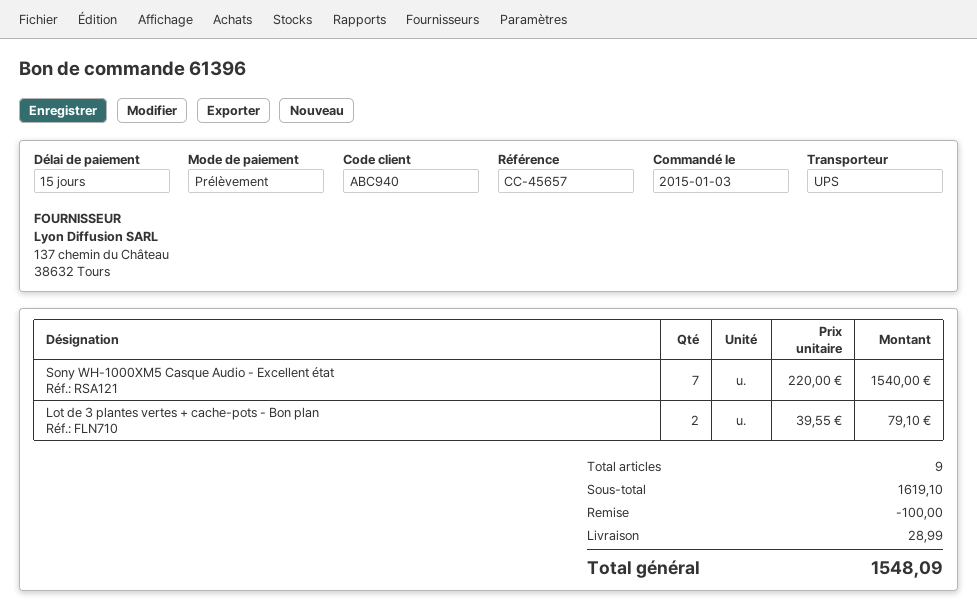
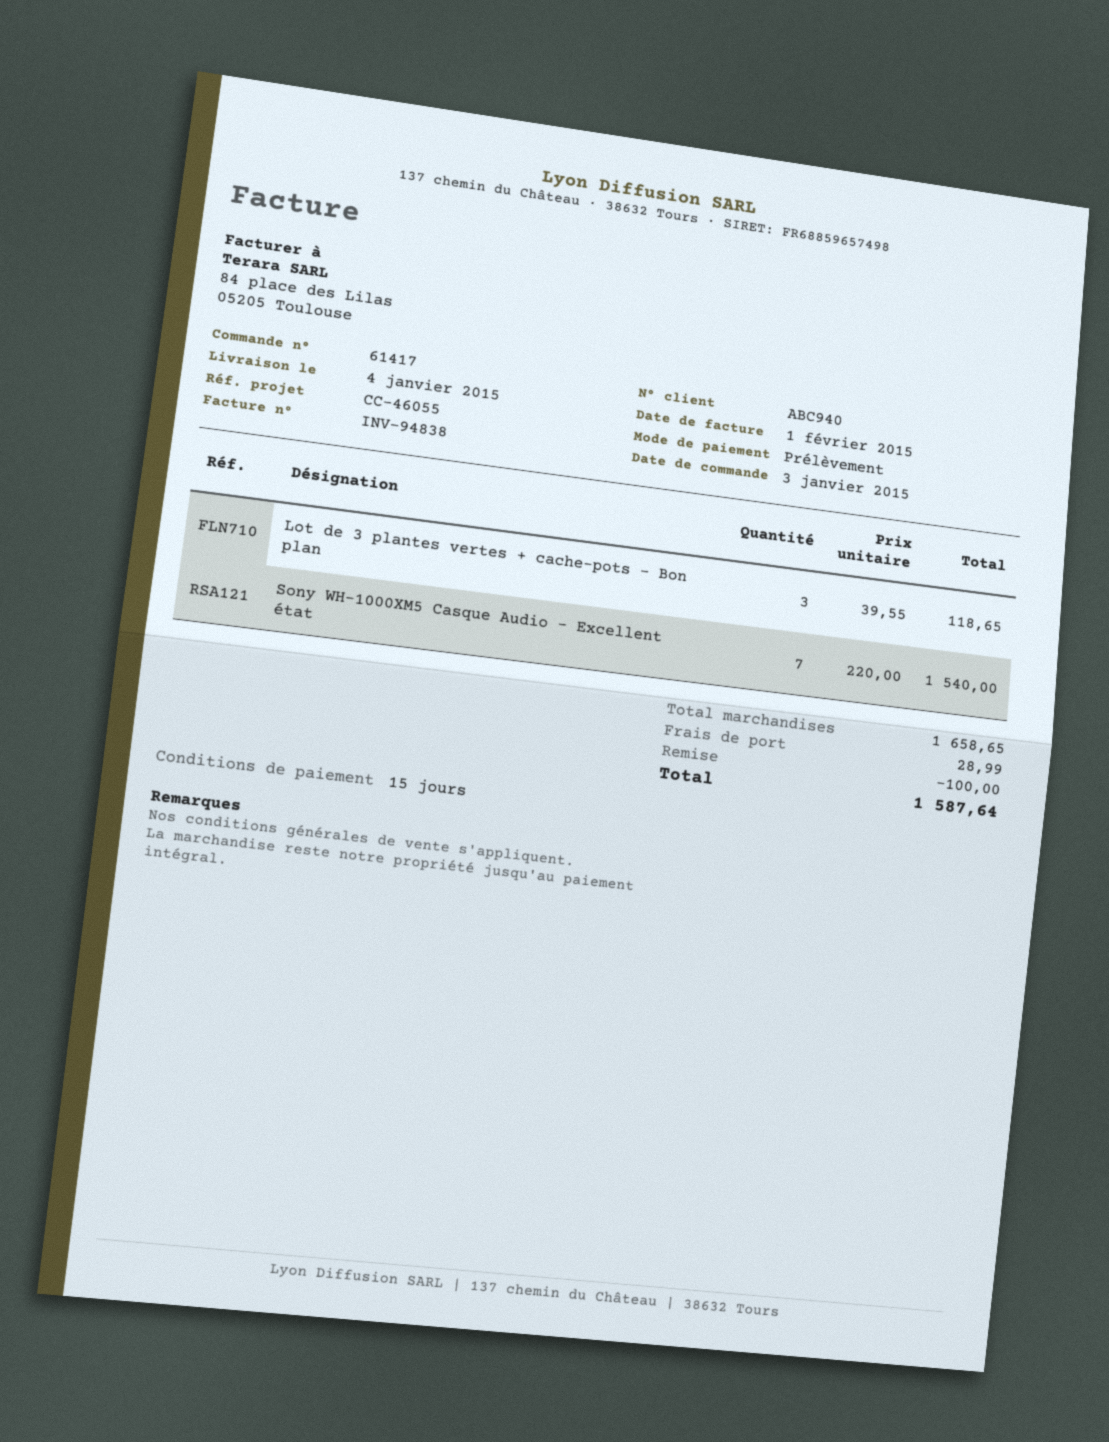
order number: 61396 -> 61417
reference: CC-45657 -> CC-46055
Lot de 3 plantes vertes + cache-pots - Bon plan: 2 x 39.55 = 79.10 -> 3 x 39.55 = 118.65
subtotal: 1619.10 -> 1658.65
total: 1548.09 -> 1587.64

